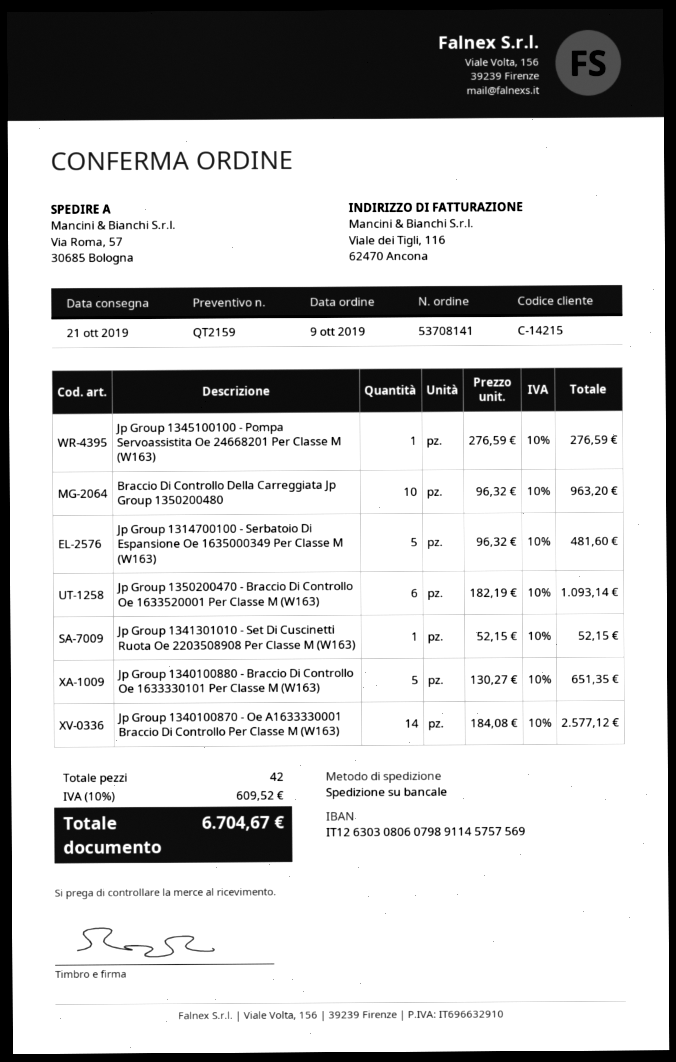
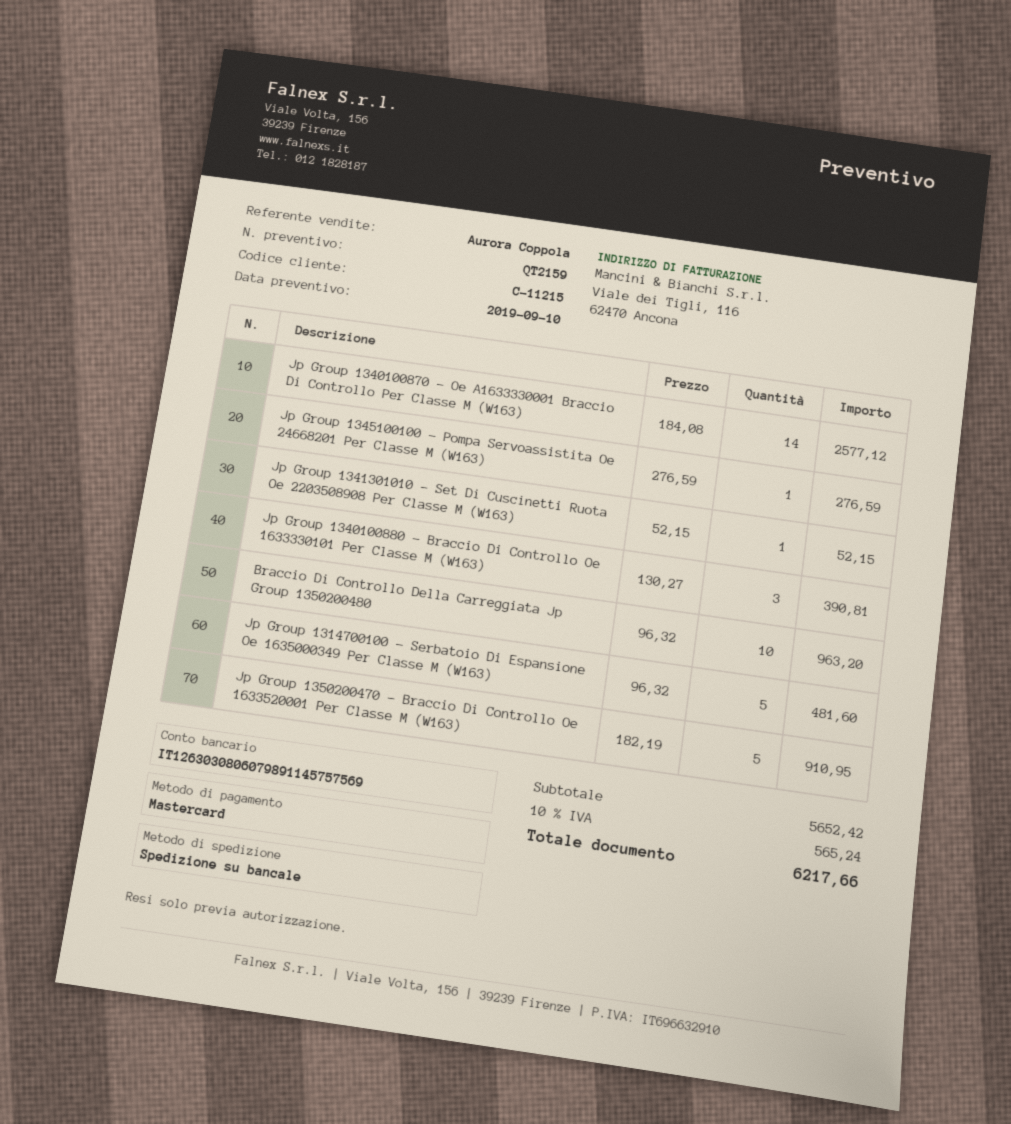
customer number: C-14215 -> C-11215
Jp Group 1350200470 - Braccio Di Controllo Oe 1633520001 Per Classe M (W163): 6 x 182.19 = 1093.14 -> 5 x 182.19 = 910.95
Jp Group 1340100880 - Braccio Di Controllo Oe 1633330101 Per Classe M (W163): 5 x 130.27 = 651.35 -> 3 x 130.27 = 390.81
tax: 10% = 609.52 -> 10% = 565.24
total: 6704.67 -> 6217.66

